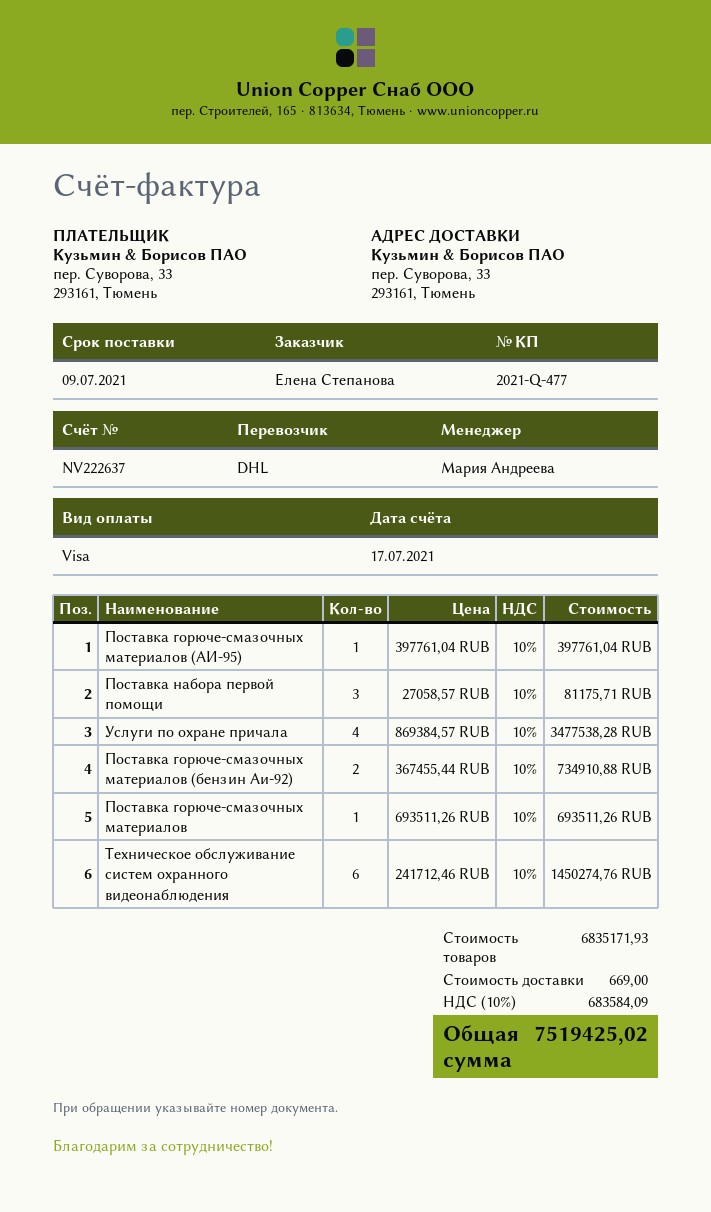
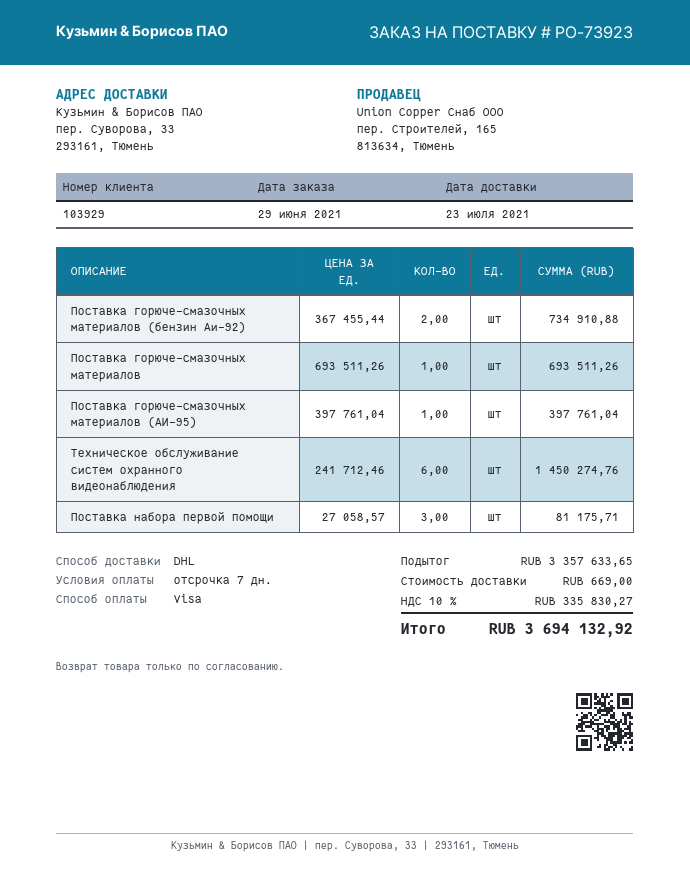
delivery date: 2021-07-09 -> 2021-07-23
Услуги по охране причала: 4 x 869384.57 = 3477538.28 -> none
subtotal: 6835171.93 -> 3357633.65
tax: 10% = 683584.09 -> 10% = 335830.27
total: 7519425.02 -> 3694132.92

